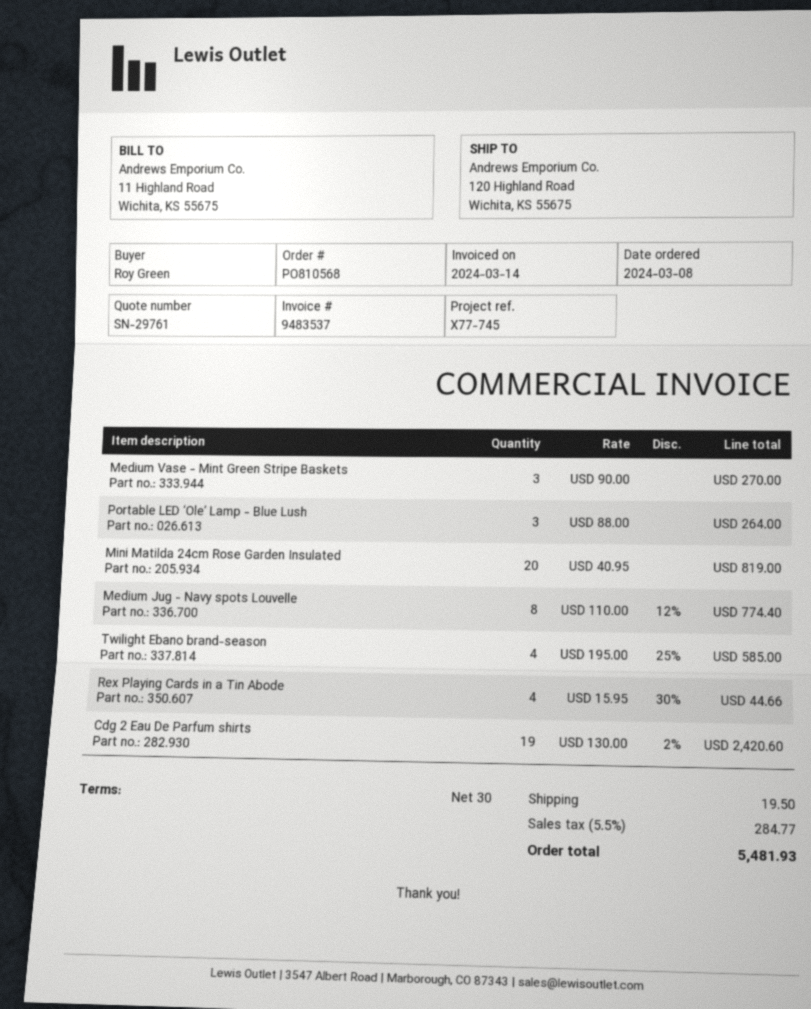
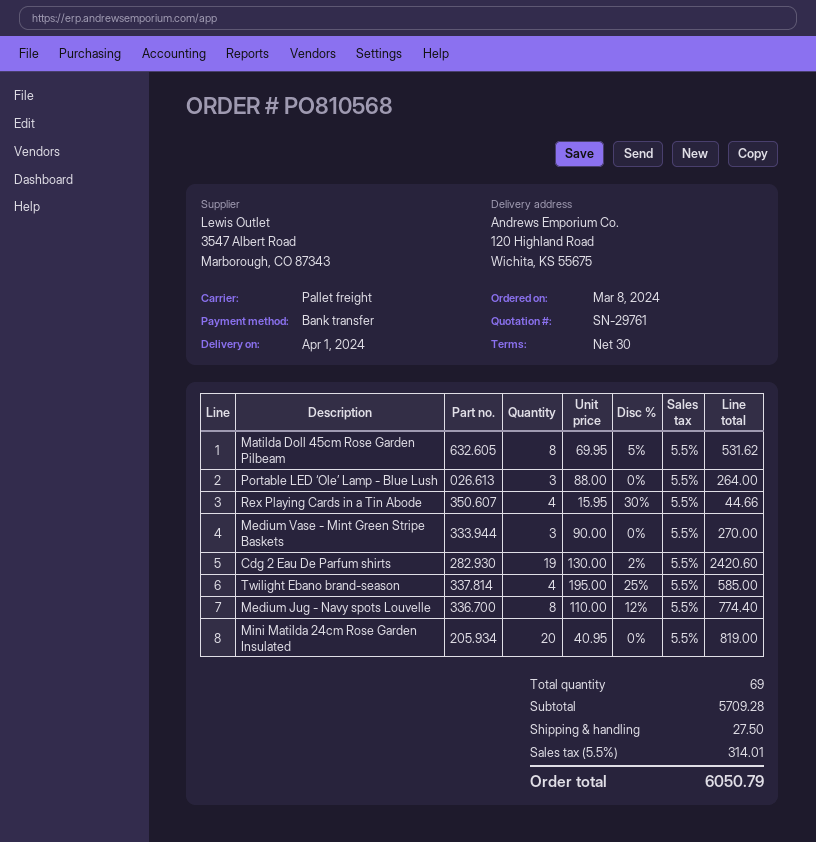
Matilda Doll 45cm Rose Garden Pilbeam: none -> 8 x 69.95 - 5% = 531.62
shipping: 19.50 -> 27.50
tax: 5.5% = 284.77 -> 5.5% = 314.01
total: 5481.93 -> 6050.79

